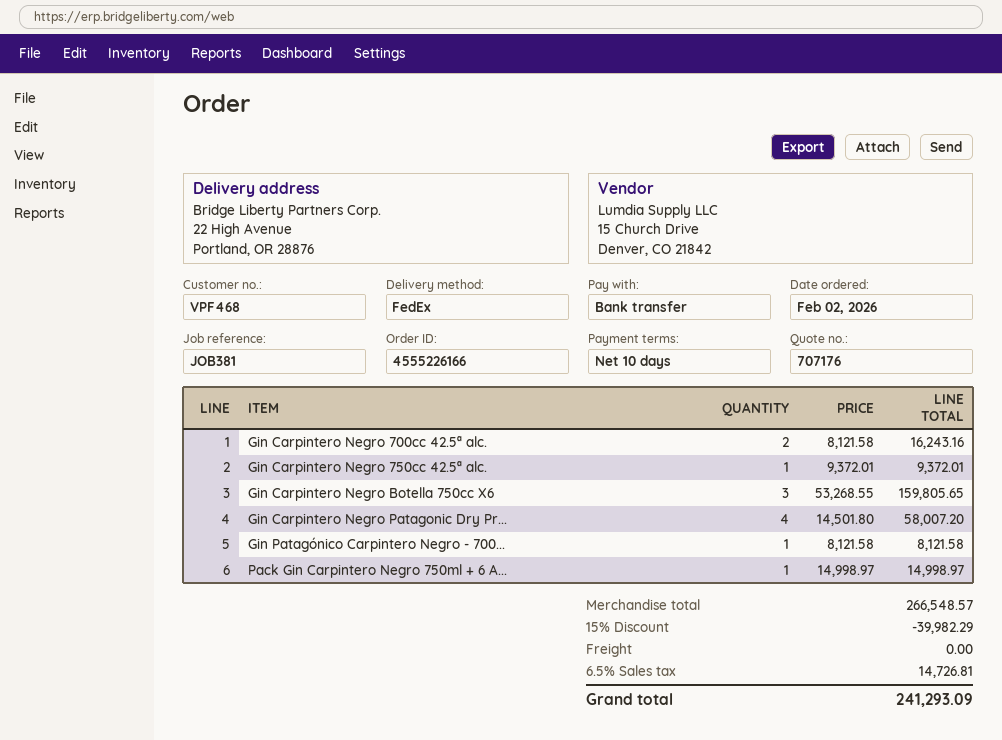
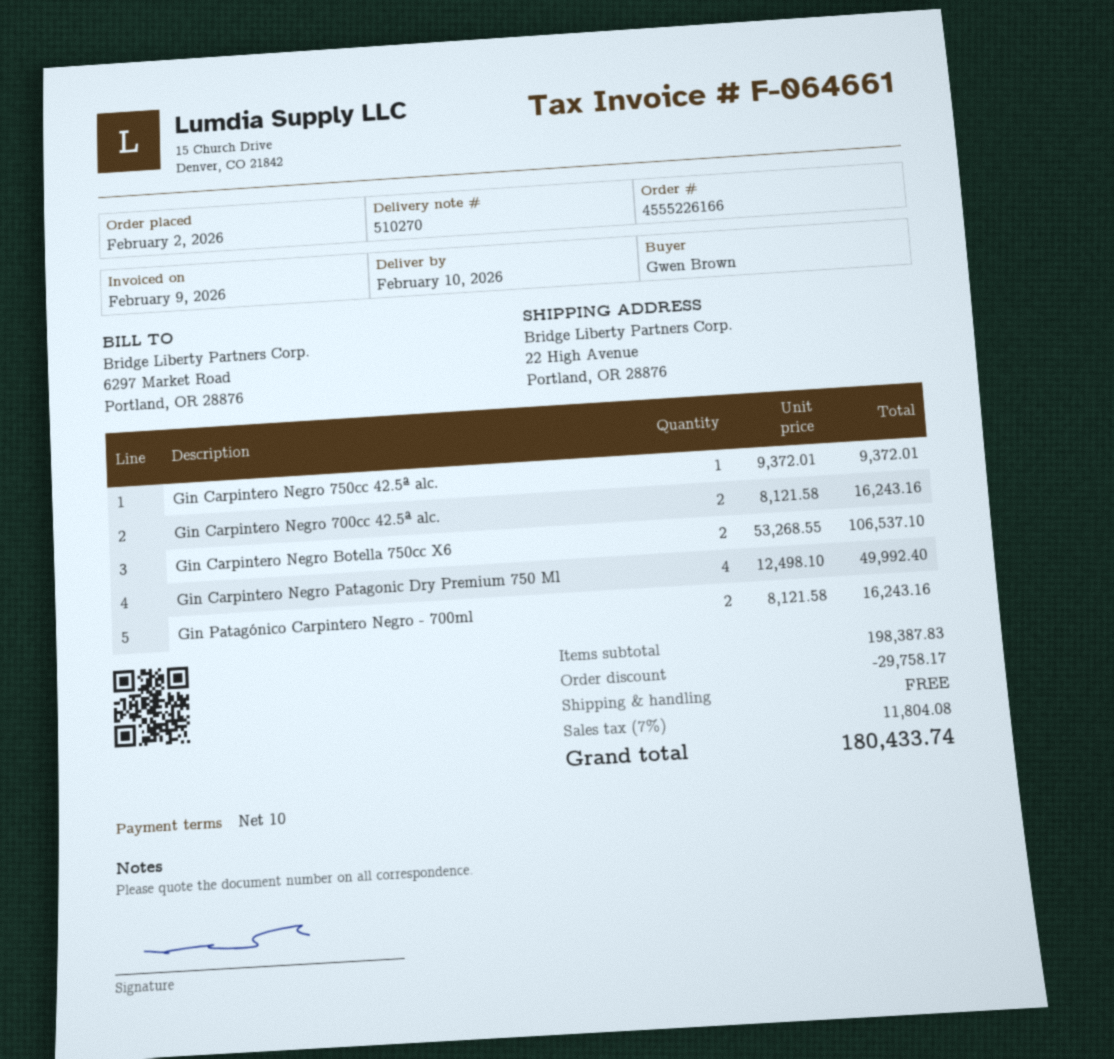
Gin Carpintero Negro Botella 750cc X6: 3 x 53268.55 = 159805.65 -> 2 x 53268.55 = 106537.10
Gin Carpintero Negro Patagonic Dry Pr...: 4 x 14501.80 = 58007.20 -> 4 x 12498.10 = 49992.40
Gin Patagónico Carpintero Negro - 700...: 1 x 8121.58 = 8121.58 -> 2 x 8121.58 = 16243.16
Pack Gin Carpintero Negro 750ml + 6 A...: 1 x 14998.97 = 14998.97 -> none
subtotal: 266548.57 -> 198387.83
discount: 39982.29 -> 29758.17
tax: 6.5% = 14726.81 -> 7% = 11804.08
total: 241293.09 -> 180433.74

